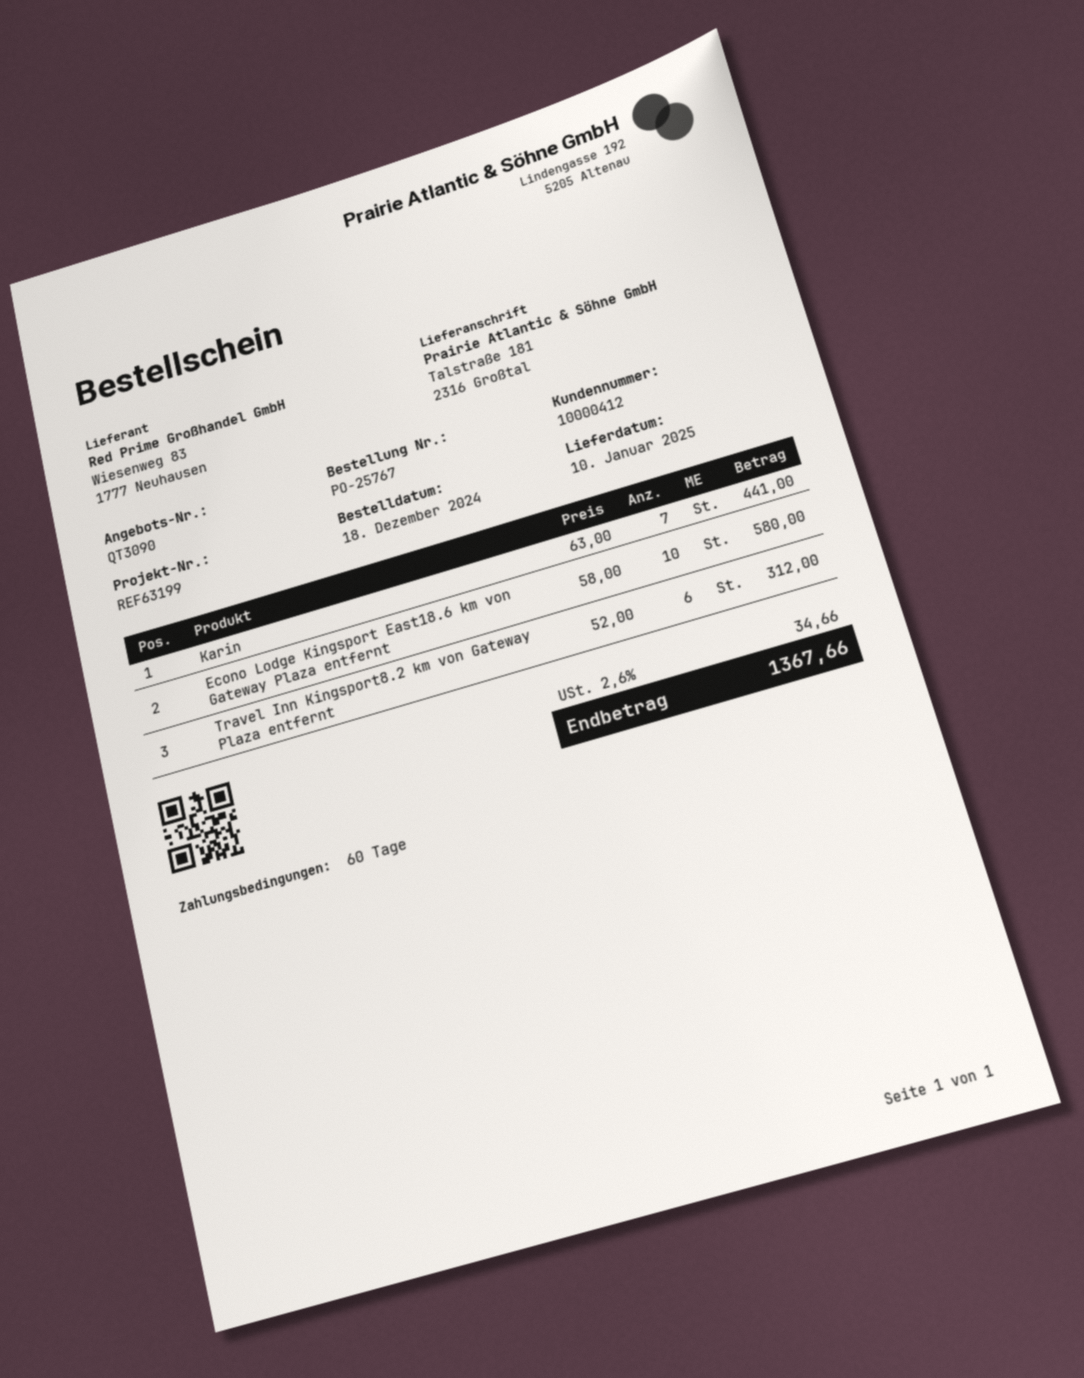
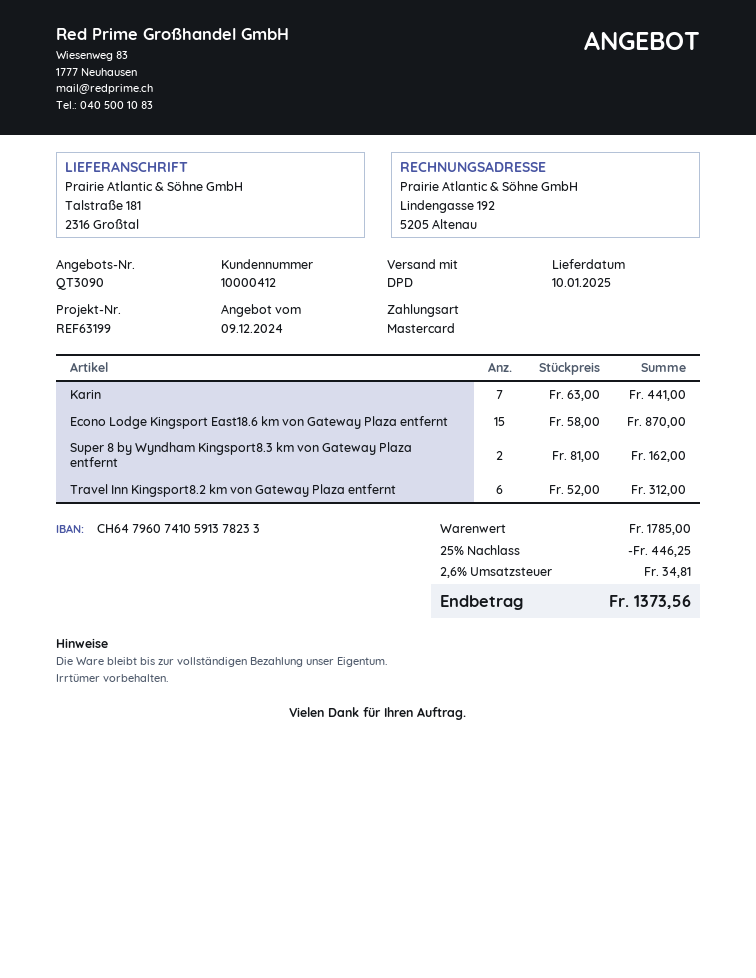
Econo Lodge Kingsport East18.6 km von Gateway Plaza entfernt: 10 x 58.00 = 580.00 -> 15 x 58.00 = 870.00
Super 8 by Wyndham Kingsport8.3 km von Gateway Plaza entfernt: none -> 2 x 81.00 = 162.00
discount: none -> 25% = 446.25
tax: 2.6% = 34.66 -> 2.6% = 34.81
total: 1367.66 -> 1373.56

